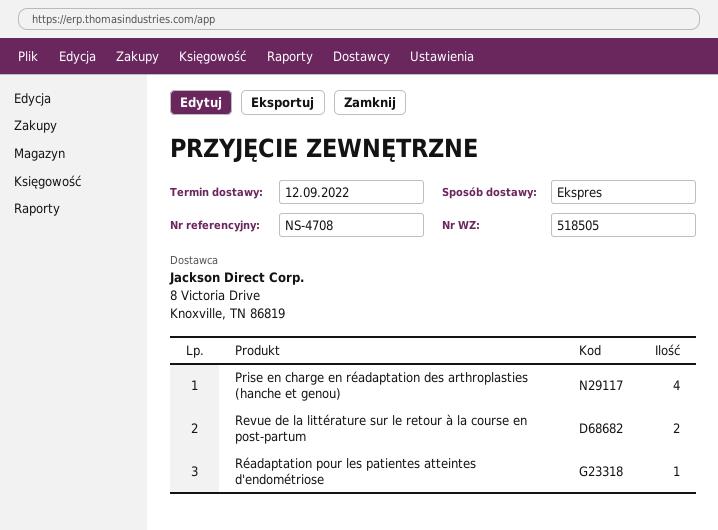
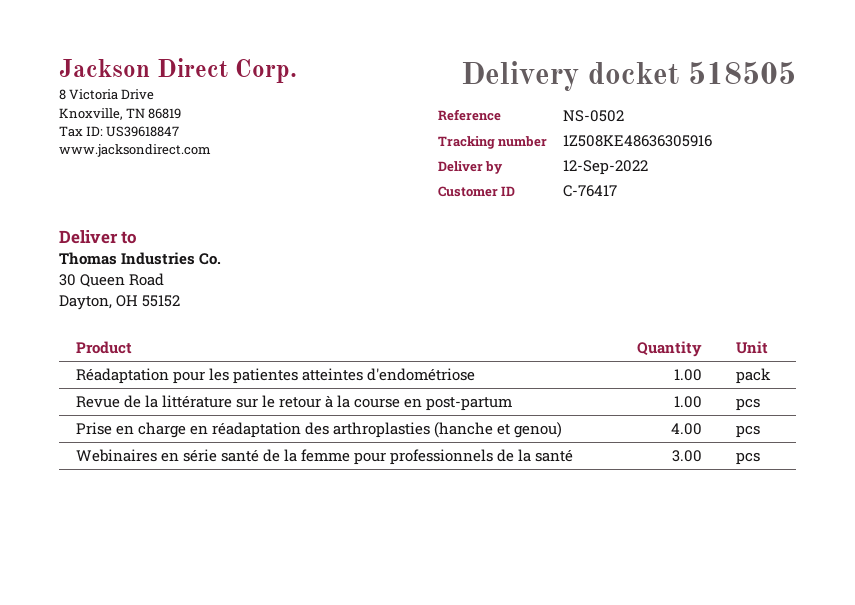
reference: NS-4708 -> NS-0502
Revue de la littérature sur le retour à la course en post-partum: 2 -> 1
Webinaires en série santé de la femme pour professionnels de la santé: none -> 3

